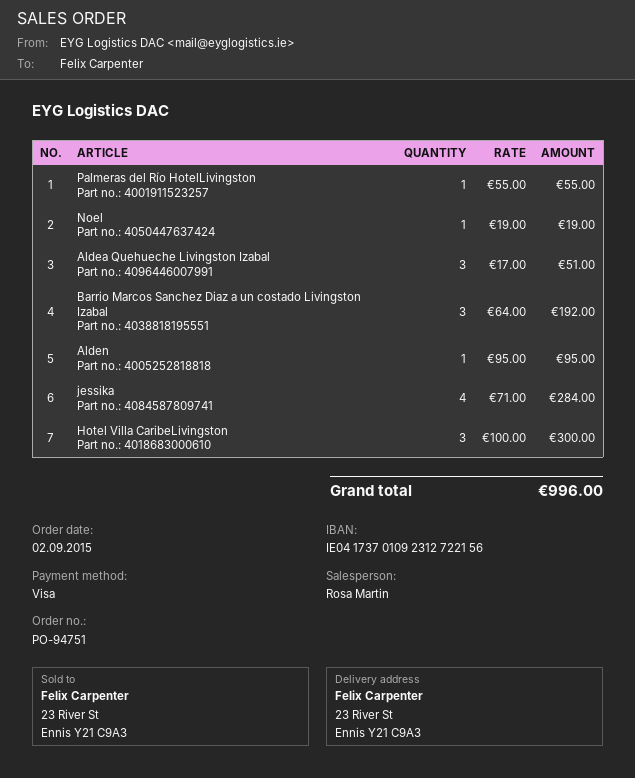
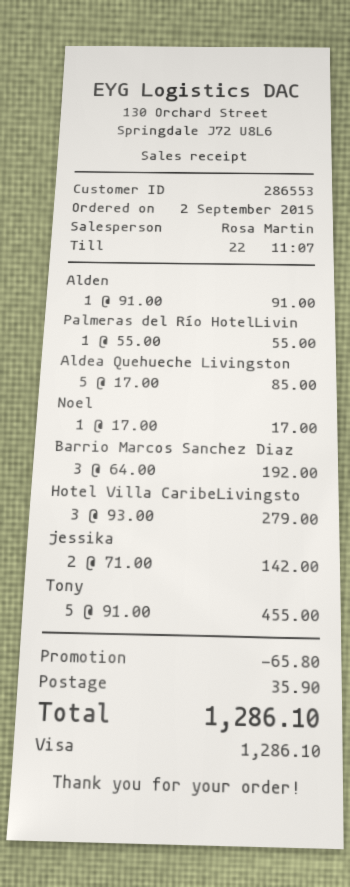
Noel: 1 x 19.00 = 19.00 -> 1 x 17.00 = 17.00
Aldea Quehueche Livingston Izabal: 3 x 17.00 = 51.00 -> 5 x 17.00 = 85.00
Alden: 1 x 95.00 = 95.00 -> 1 x 91.00 = 91.00
jessika: 4 x 71.00 = 284.00 -> 2 x 71.00 = 142.00
Hotel Villa CaribeLivingston: 3 x 100.00 = 300.00 -> 3 x 93.00 = 279.00
Tony: none -> 5 x 91.00 = 455.00
discount: none -> 65.80
shipping: none -> 35.90
total: 996.00 -> 1286.10

